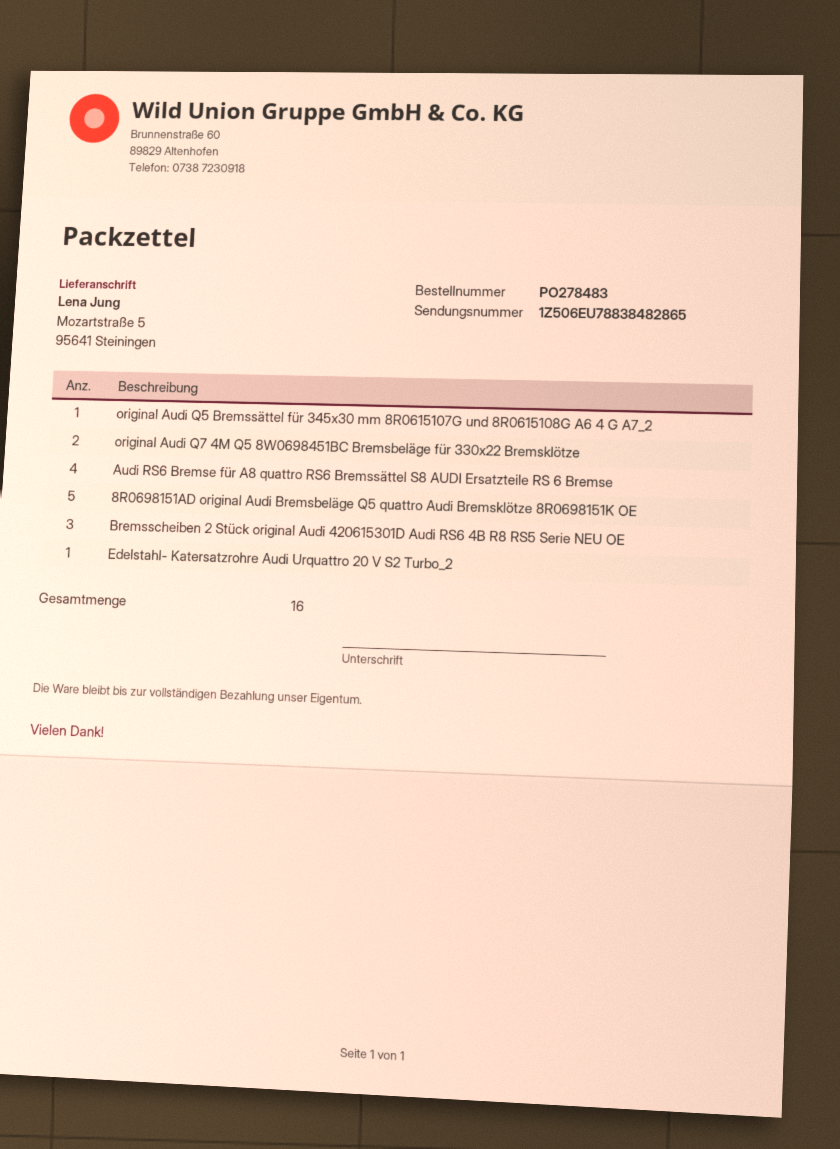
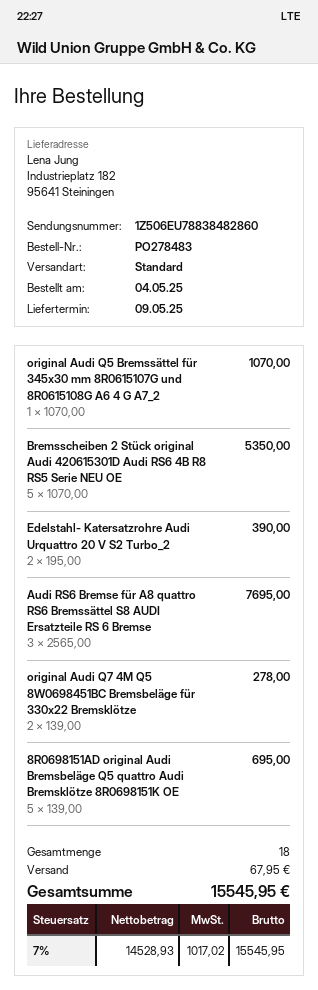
tracking number: 1Z506EU78838482865 -> 1Z506EU78838482860
ship to: Mozartstraße 5, 95641 Steiningen -> Industrieplatz 182, 95641 Steiningen
Audi RS6 Bremse für A8 quattro RS6 Bremssättel S8 AUDI Ersatzteile RS 6 Bremse: 4 -> 3
Bremsscheiben 2 Stück original Audi 420615301D Audi RS6 4B R8 RS5 Serie NEU OE: 3 -> 5
Edelstahl- Katersatzrohre Audi Urquattro 20 V S2 Turbo_2: 1 -> 2
total quantity: 16 -> 18

